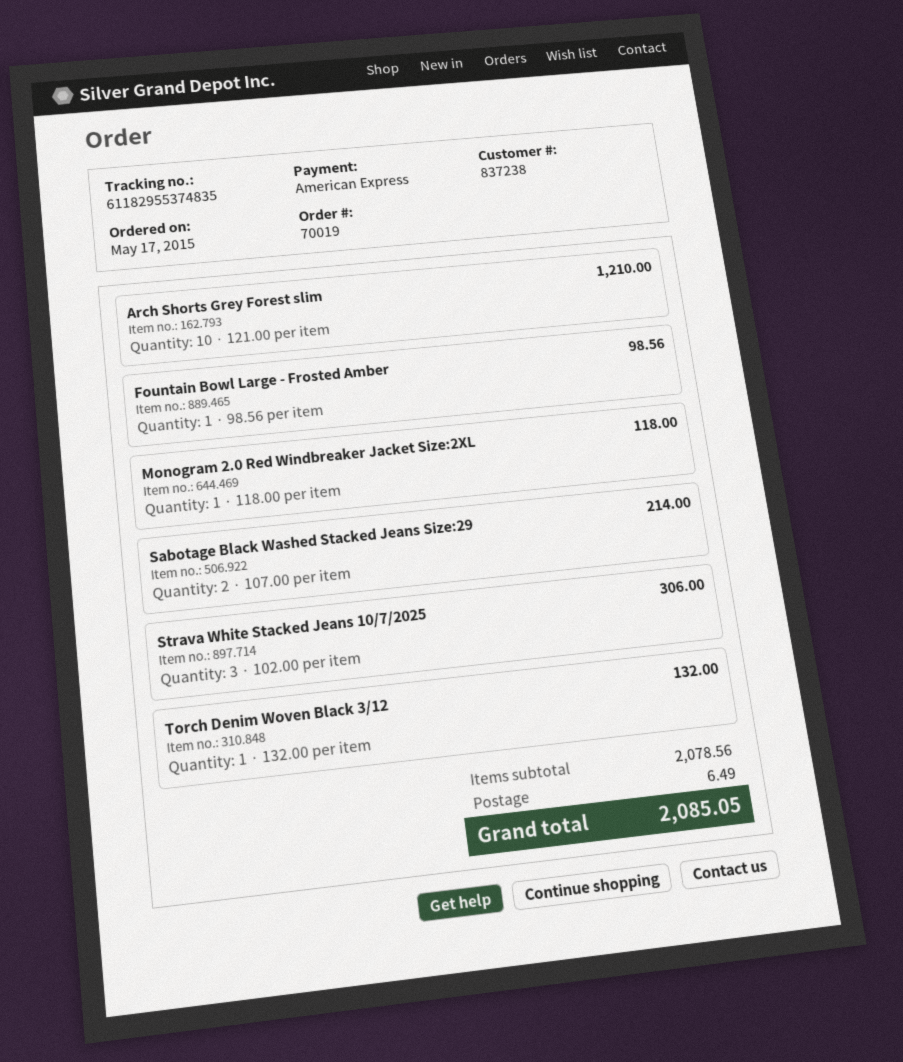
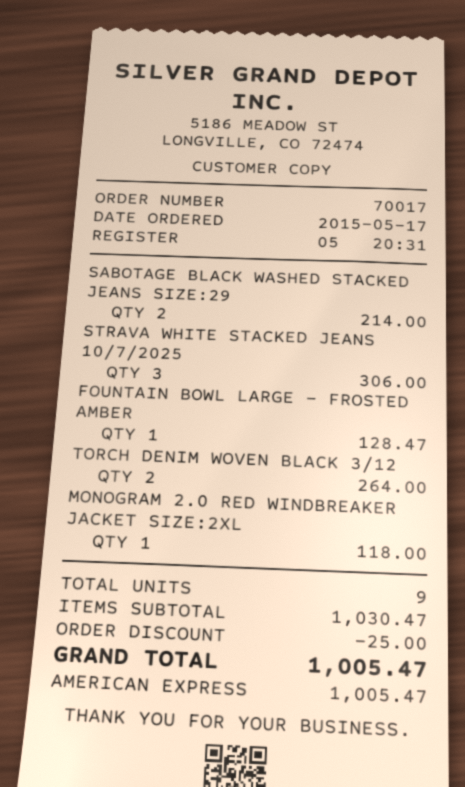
order number: 70019 -> 70017
Arch Shorts Grey Forest slim: 10 for 1210.00 -> none
Fountain Bowl Large - Frosted Amber: 1 for 98.56 -> 1 for 128.47
Torch Denim Woven Black 3/12: 1 for 132.00 -> 2 for 264.00
subtotal: 2078.56 -> 1030.47
discount: none -> 25.00
shipping: 6.49 -> none
total: 2085.05 -> 1005.47

